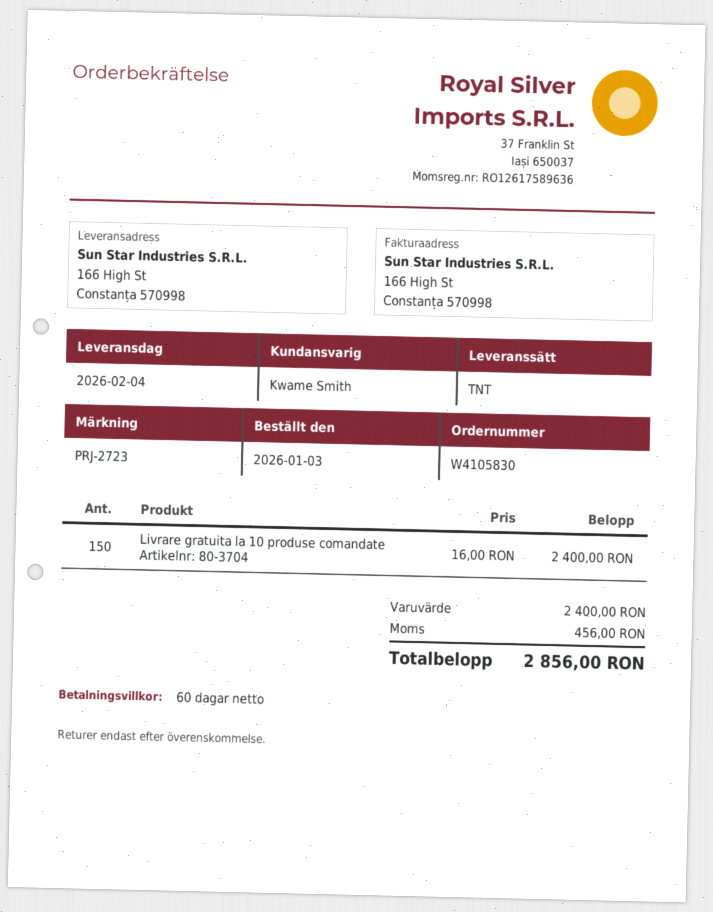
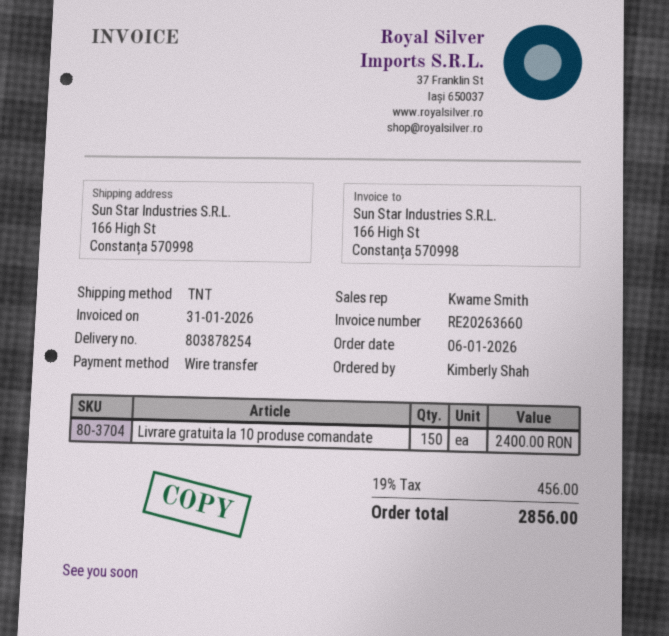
order date: 2026-01-03 -> 2026-01-06

